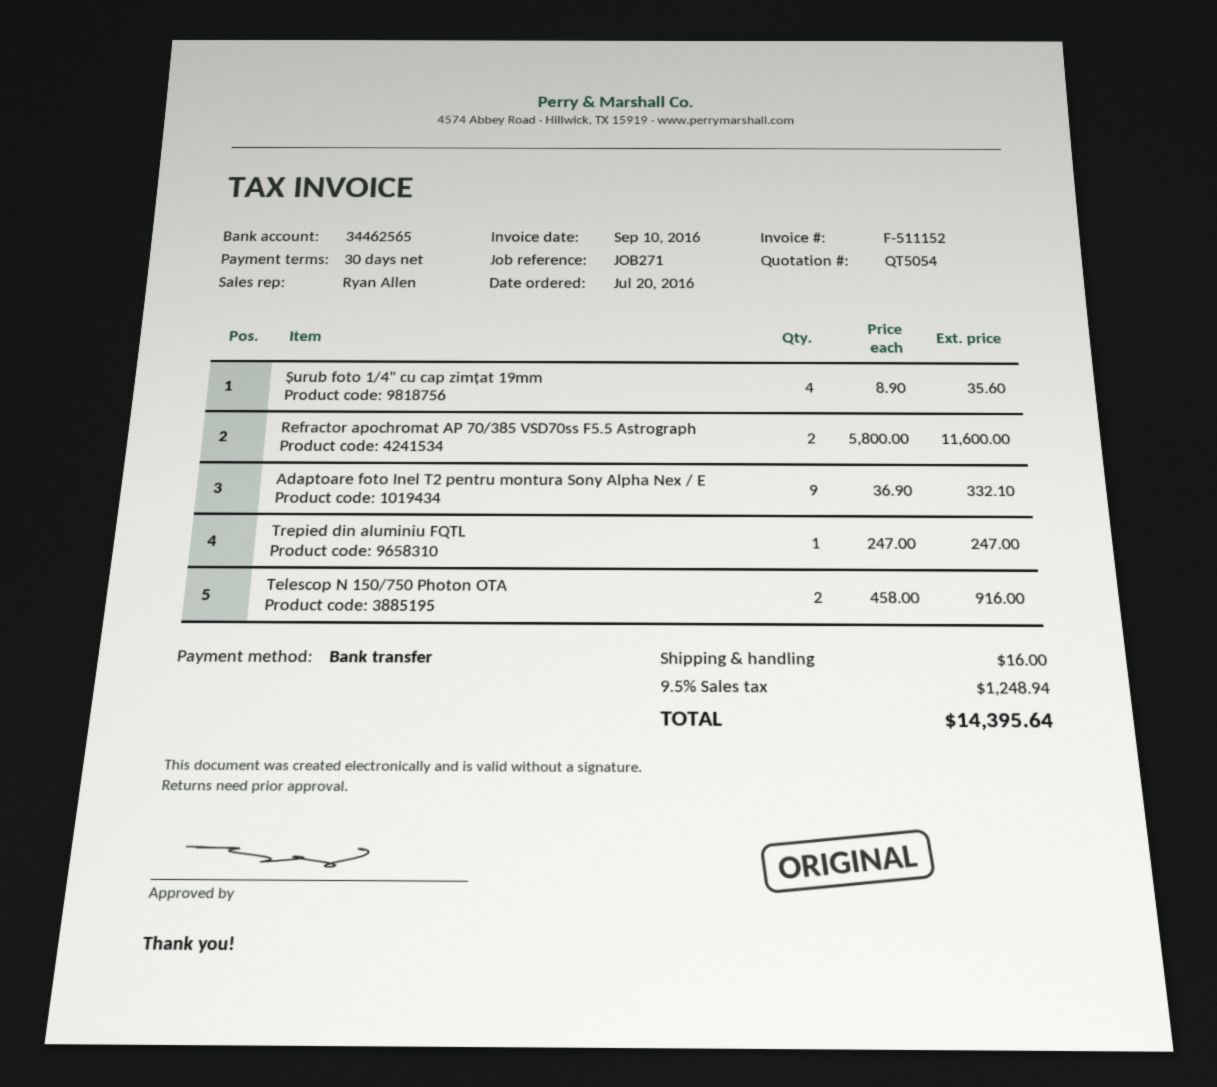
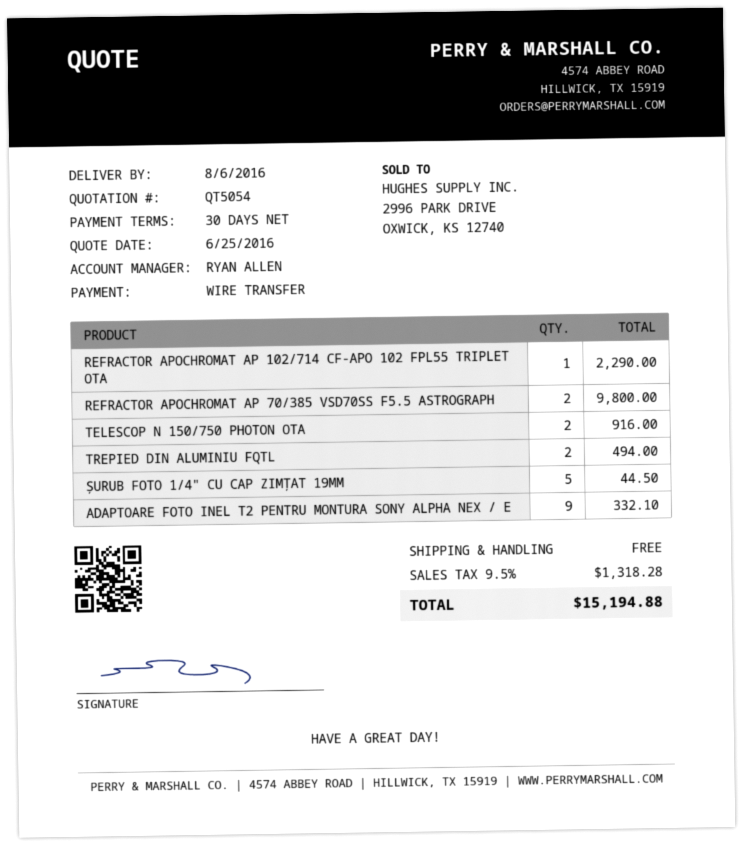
Șurub foto 1/4" cu cap zimțat 19mm: 4 for 35.60 -> 5 for 44.50
Refractor apochromat AP 70/385 VSD70ss F5.5 Astrograph: 2 for 11600.00 -> 2 for 9800.00
Trepied din aluminiu FQTL: 1 for 247.00 -> 2 for 494.00
REFRACTOR APOCHROMAT AP 102/714 CF-APO 102 FPL55 TRIPLET OTA: none -> 1 for 2290.00
shipping: 16.00 -> 0.00
tax: 9.5% = 1248.94 -> 9.5% = 1318.28
total: 14395.64 -> 15194.88

